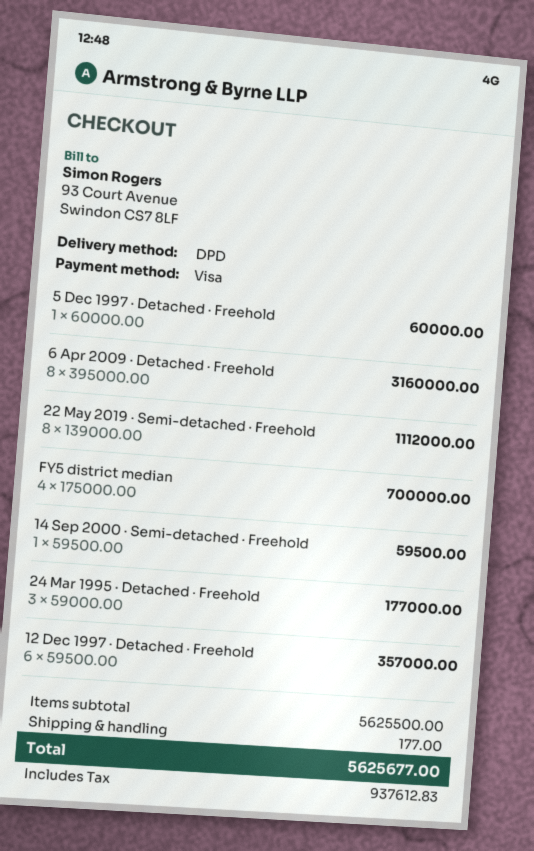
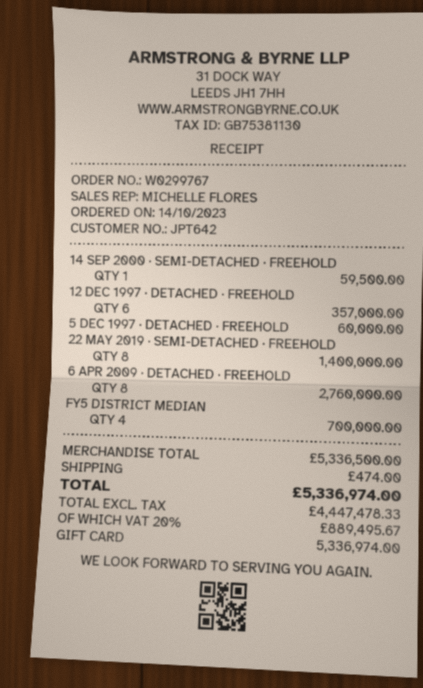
payment method: Visa -> gift card
6 Apr 2009 · Detached · Freehold: 8 for 3160000.00 -> 8 for 2760000.00
22 May 2019 · Semi-detached · Freehold: 8 for 1112000.00 -> 8 for 1400000.00
24 Mar 1995 · Detached · Freehold: 3 for 177000.00 -> none
subtotal: 5625500.00 -> 5336500.00
shipping: 177.00 -> 474.00
tax: 937612.83 -> 889495.67
total: 5625677.00 -> 5336974.00

